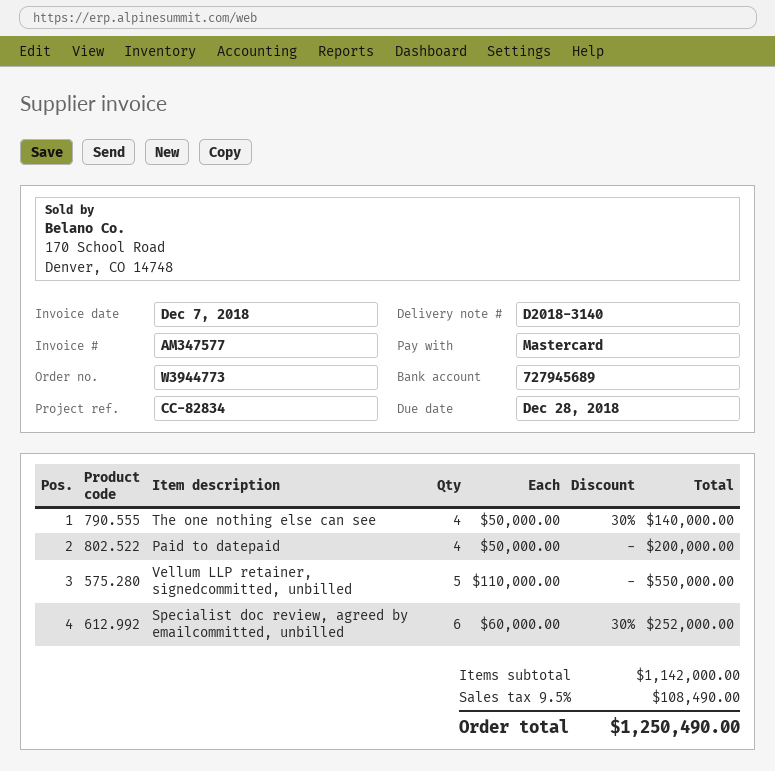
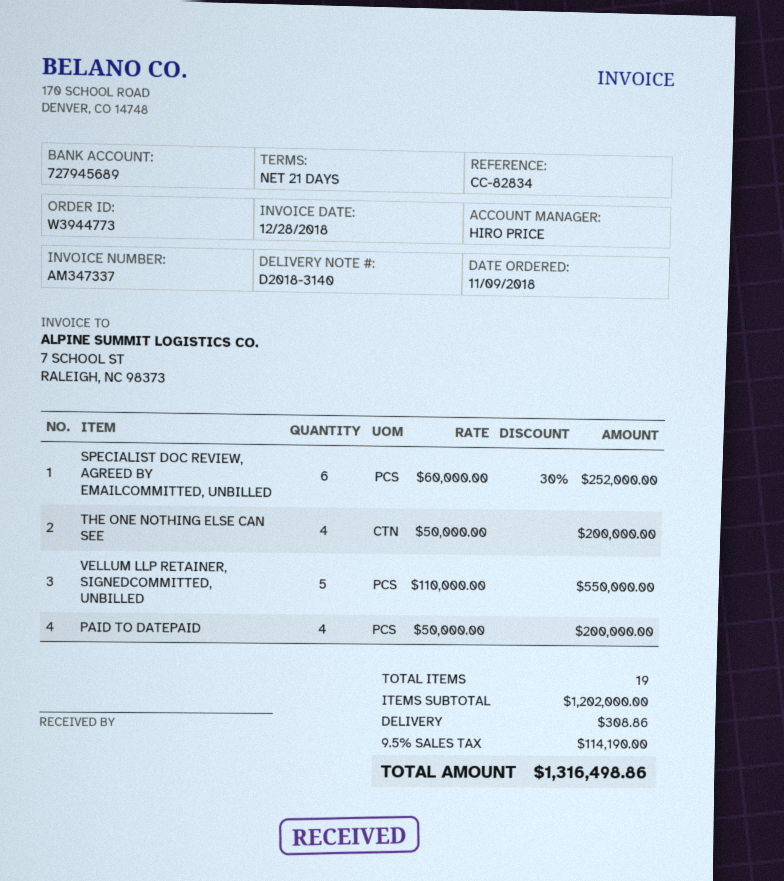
invoice number: AM347577 -> AM347337
invoice date: 2018-12-07 -> 2018-12-28
The one nothing else can see: 4 x 50000.00 - 30% = 140000.00 -> 4 x 50000.00 = 200000.00
subtotal: 1142000.00 -> 1202000.00
shipping: none -> 308.86
tax: 9.5% = 108490.00 -> 9.5% = 114190.00
total: 1250490.00 -> 1316498.86

